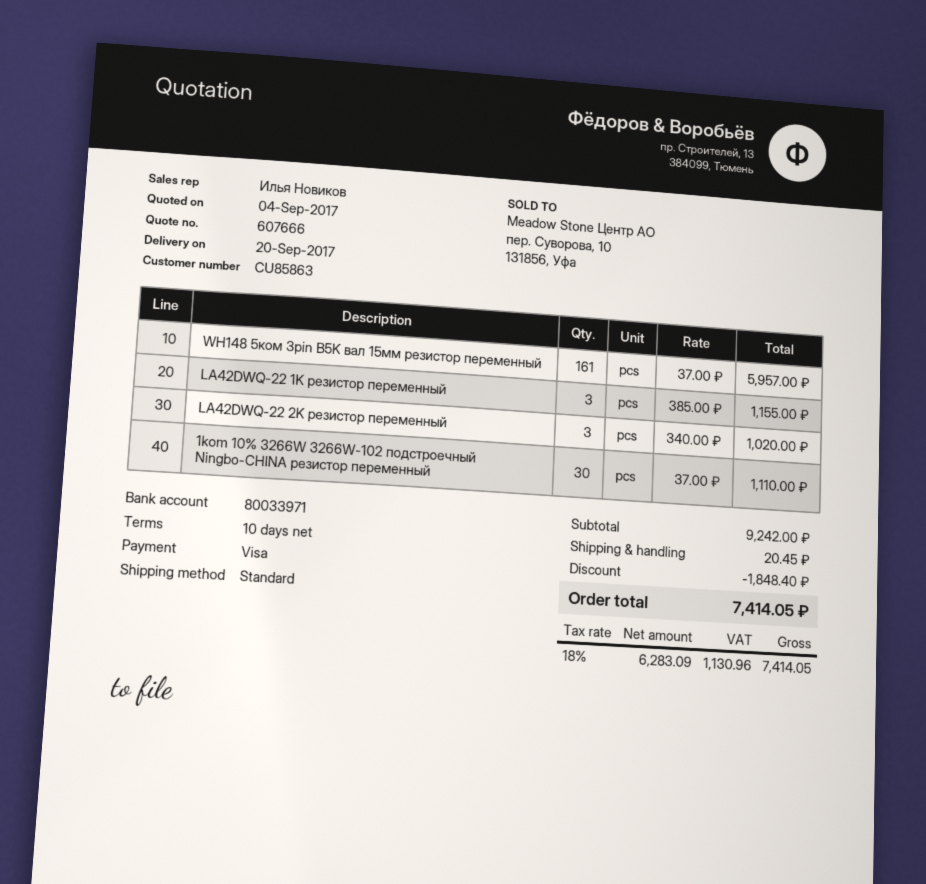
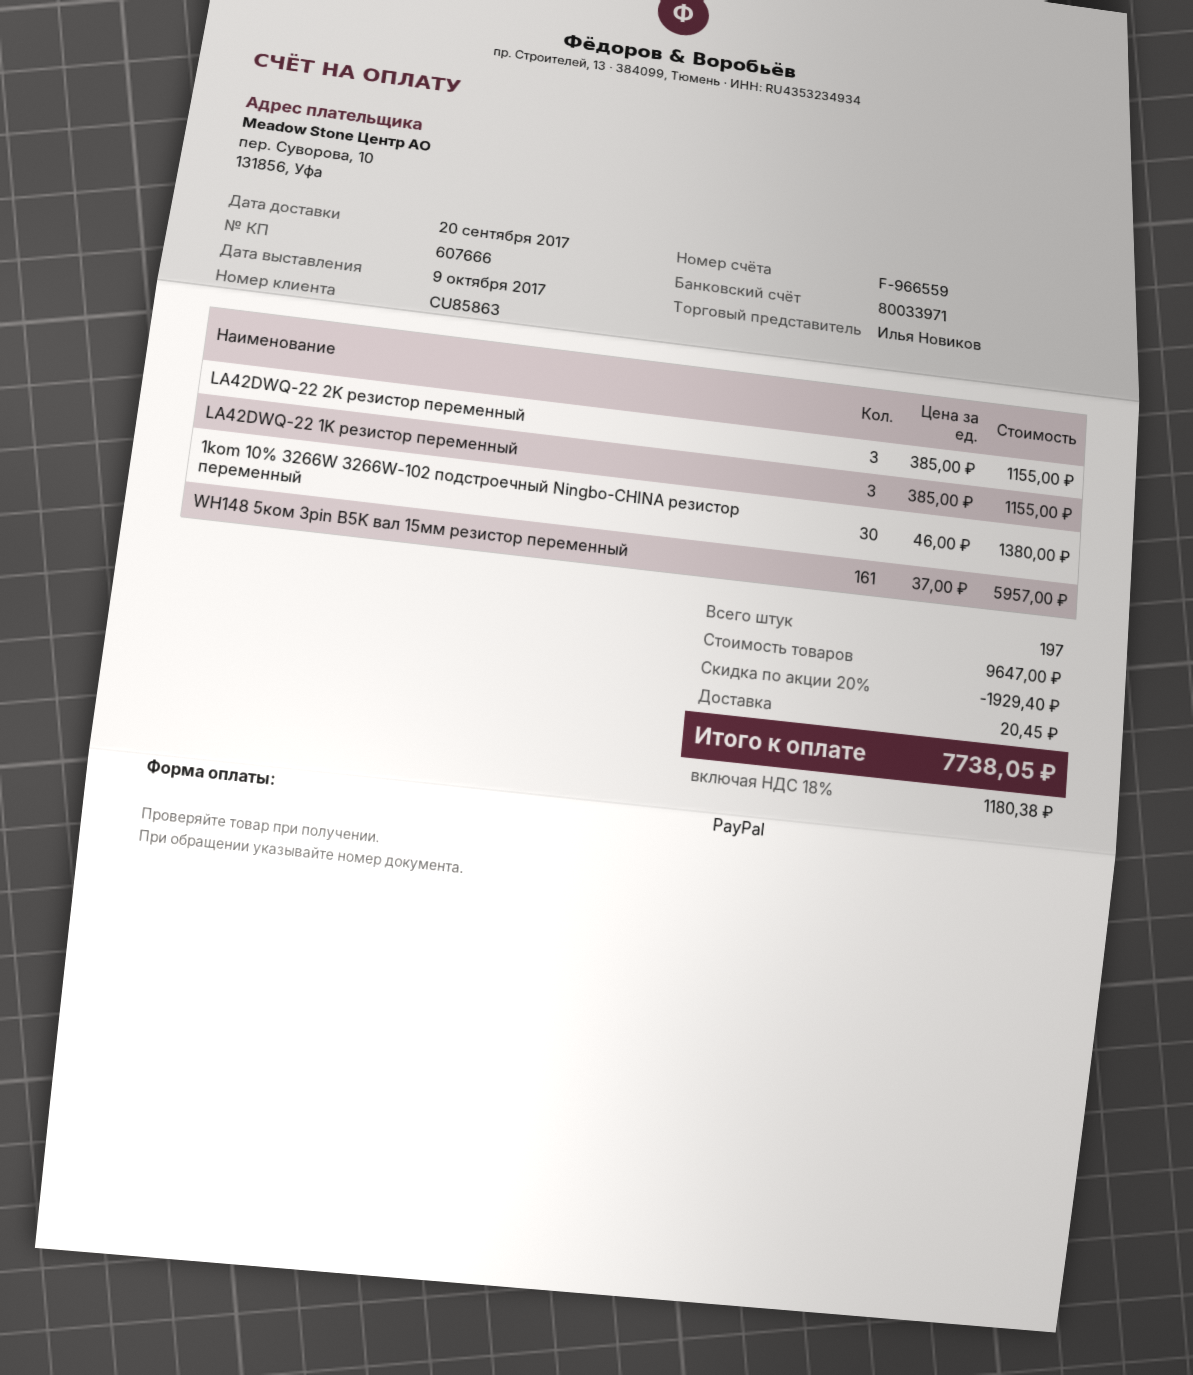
payment method: Visa -> PayPal
LA42DWQ-22 2K резистор переменный: 3 x 340.00 = 1020.00 -> 3 x 385.00 = 1155.00
1kom 10% 3266W 3266W-102 подстроечный Ningbo-CHINA резистор переменный: 30 x 37.00 = 1110.00 -> 30 x 46.00 = 1380.00
subtotal: 9242.00 -> 9647.00
discount: 1848.40 -> 1929.40
tax: 18% = 1130.96 -> 18% = 1180.38
total: 7414.05 -> 7738.05

